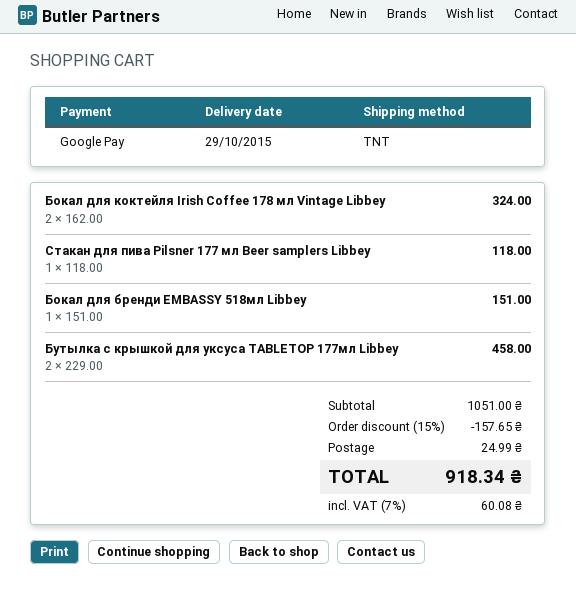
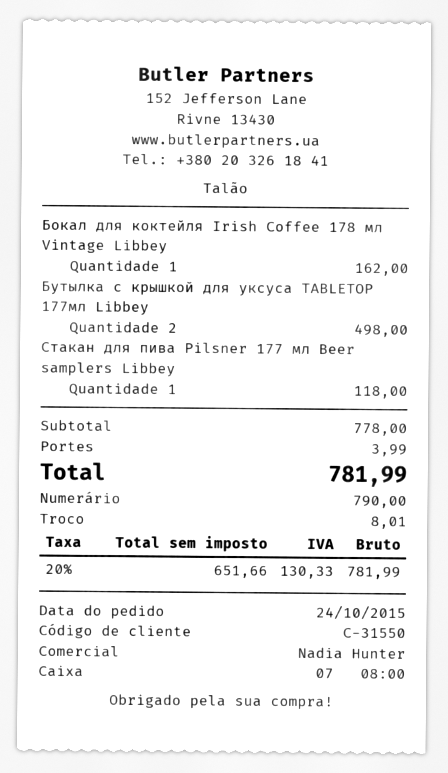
payment method: Google Pay -> cash
Бокал для коктейля Irish Coffee 178 мл Vintage Libbey: 2 for 324.00 -> 1 for 162.00
Бокал для бренди EMBASSY 518мл Libbey: 1 for 151.00 -> none
Бутылка с крышкой для уксуса TABLETOP 177мл Libbey: 2 for 458.00 -> 2 for 498.00
subtotal: 1051.00 -> 778.00
discount: 15% = 157.65 -> none
shipping: 24.99 -> 3.99
tax: 7% = 60.08 -> 20% = 130.33
total: 918.34 -> 781.99

